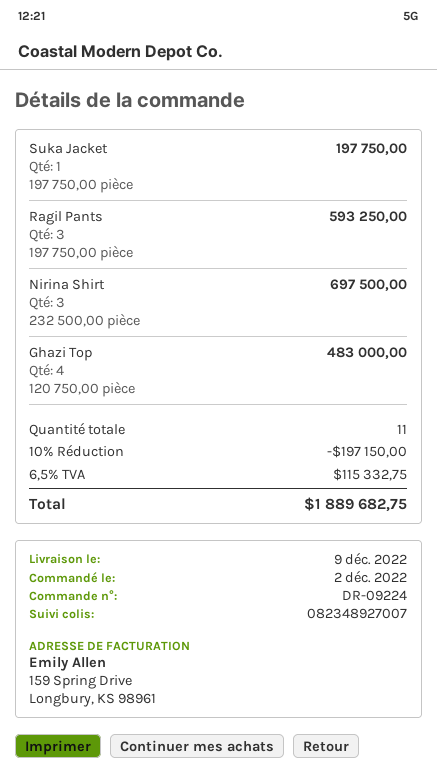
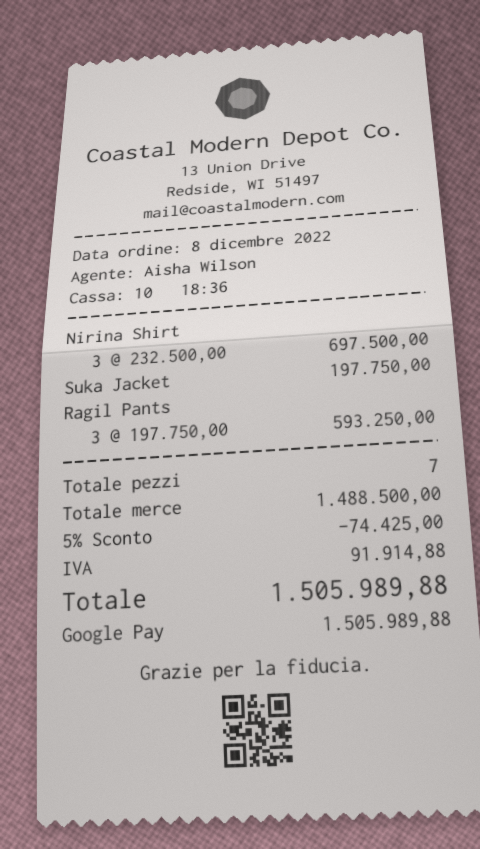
order date: 2022-12-02 -> 2022-12-08
Ghazi Top: 4 x 120750.00 = 483000.00 -> none
total quantity: 11 -> 7
discount: 10% = 197150.00 -> 5% = 74425.00
tax: 115332.75 -> 91914.88
total: 1889682.75 -> 1505989.88

